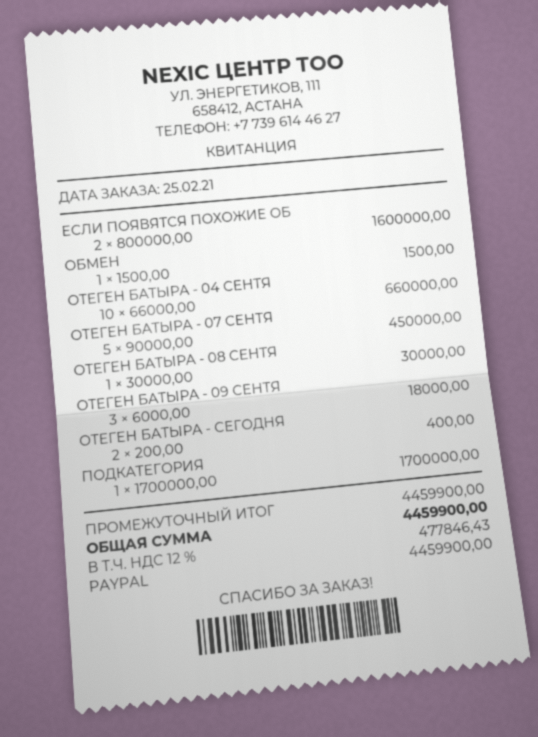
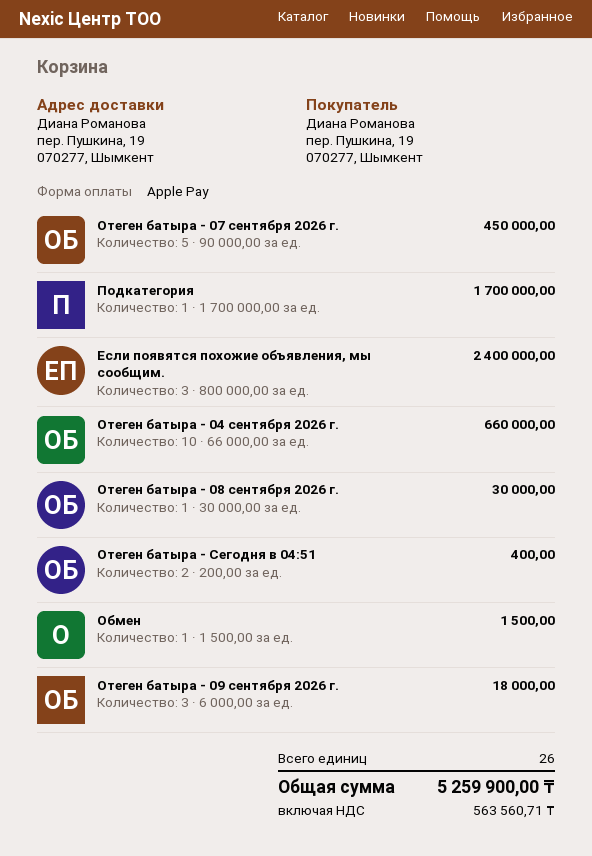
payment method: PayPal -> Apple Pay
ЕСЛИ ПОЯВЯТСЯ ПОХОЖИЕ ОБ: 2 x 800000.00 = 1600000.00 -> 3 x 800000.00 = 2400000.00
tax: 477846.43 -> 563560.71
total: 4459900.00 -> 5259900.00

